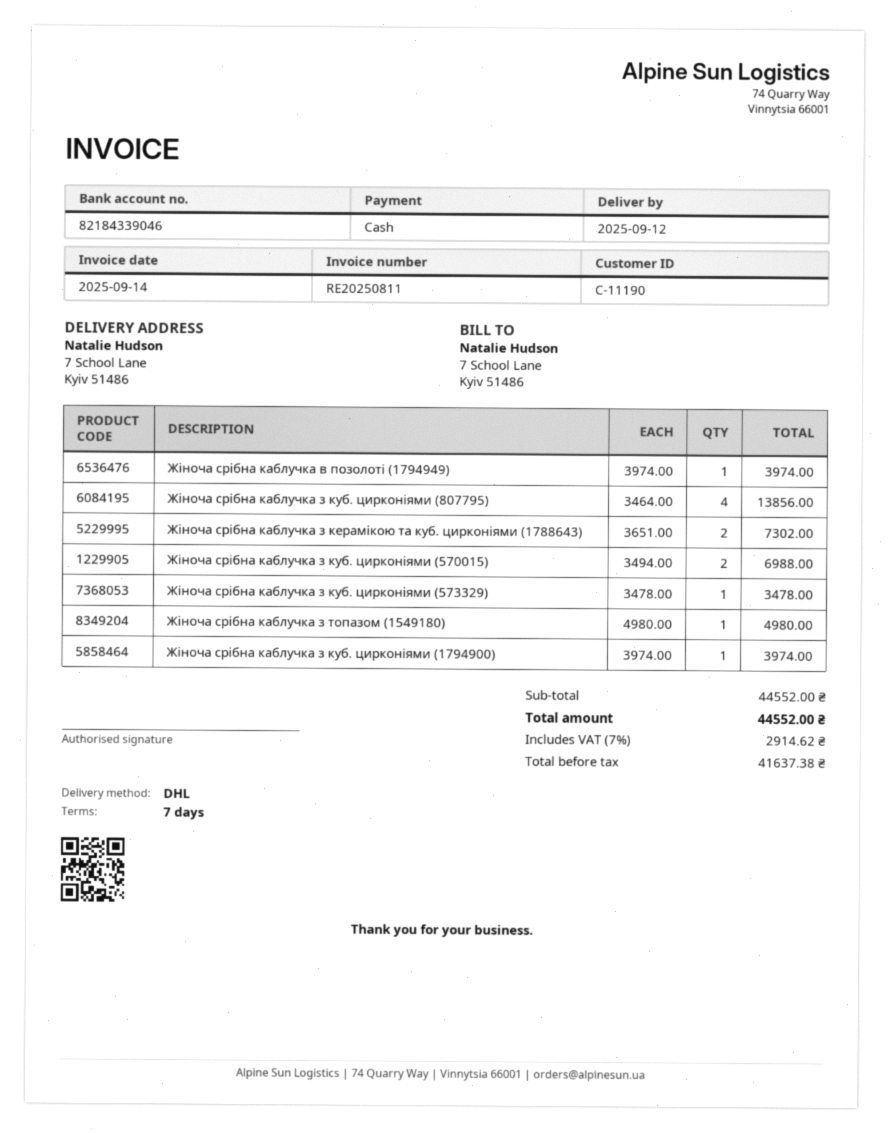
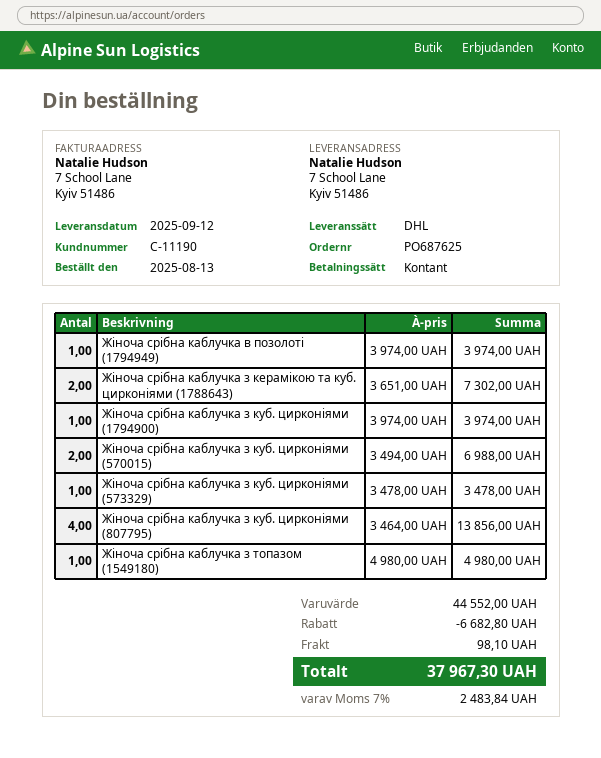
discount: none -> 6682.80
shipping: none -> 98.10
tax: 7% = 2914.62 -> 7% = 2483.84
total: 44552.00 -> 37967.30

